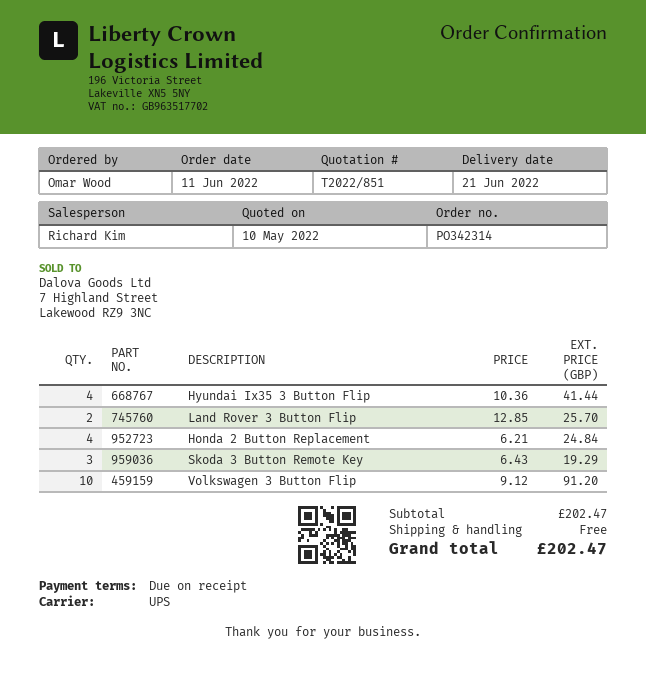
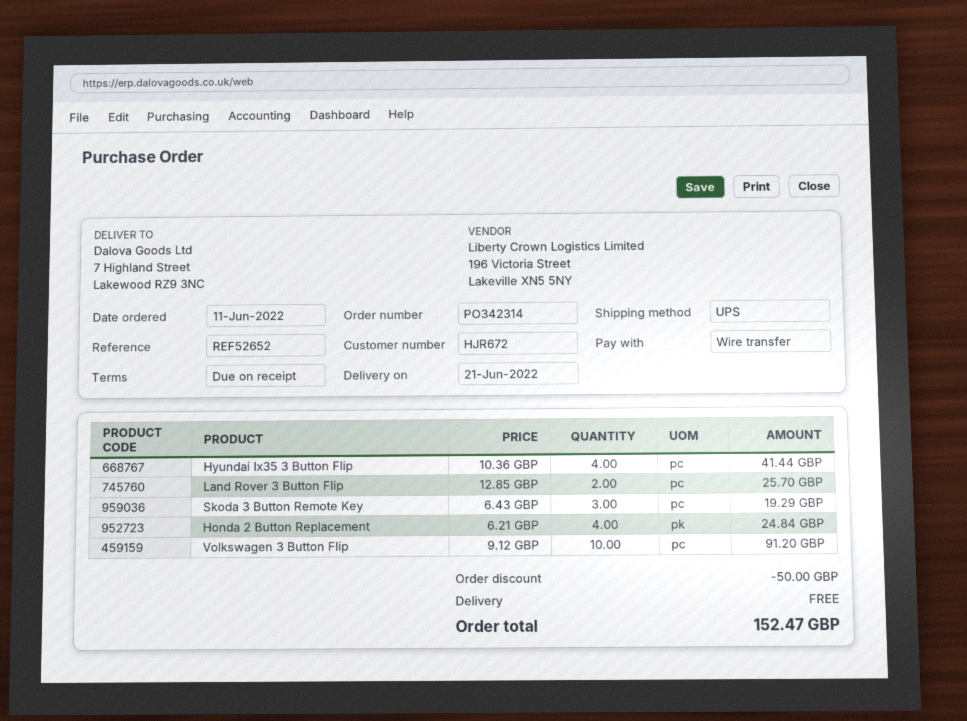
discount: none -> 50.00
total: 202.47 -> 152.47

